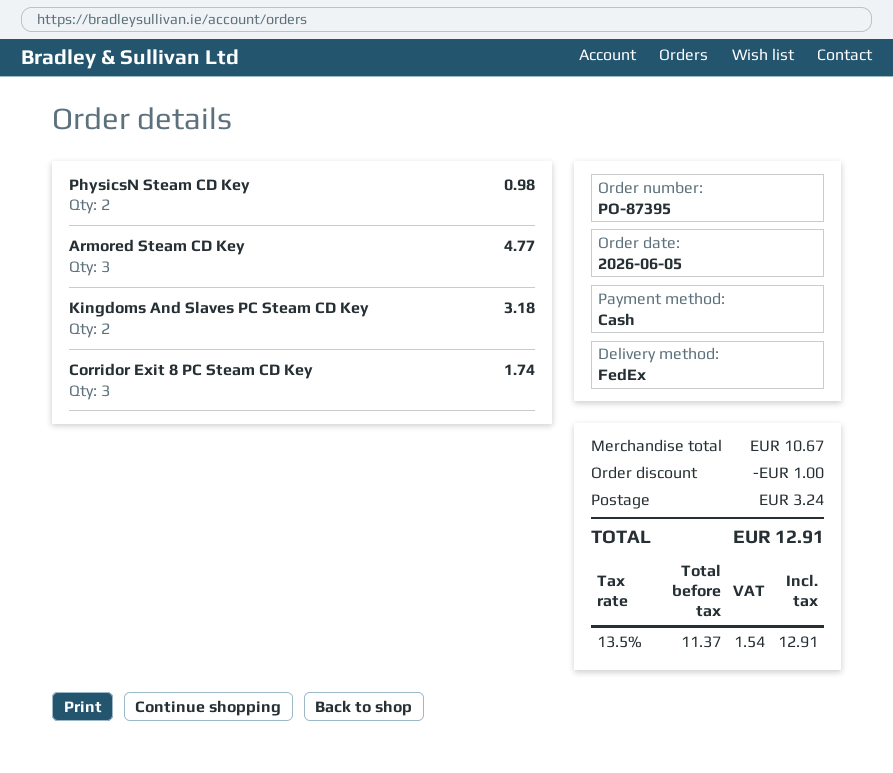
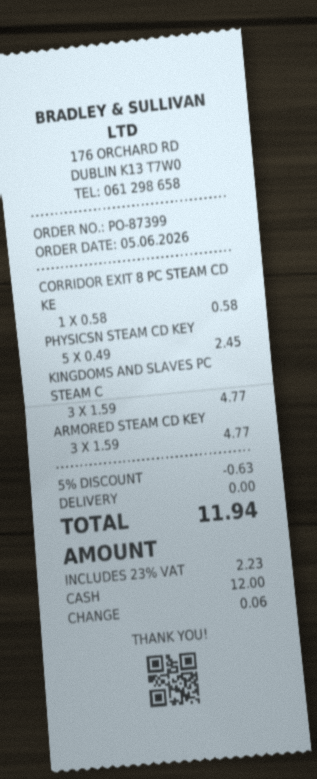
order number: PO-87395 -> PO-87399
PhysicsN Steam CD Key: 2 for 0.98 -> 5 for 2.45
Kingdoms And Slaves PC Steam CD Key: 2 for 3.18 -> 3 for 4.77
Corridor Exit 8 PC Steam CD Key: 3 for 1.74 -> 1 for 0.58
discount: 1.00 -> 0.63
shipping: 3.24 -> 0.00
tax: 13.5% = 1.54 -> 23% = 2.23
total: 12.91 -> 11.94

